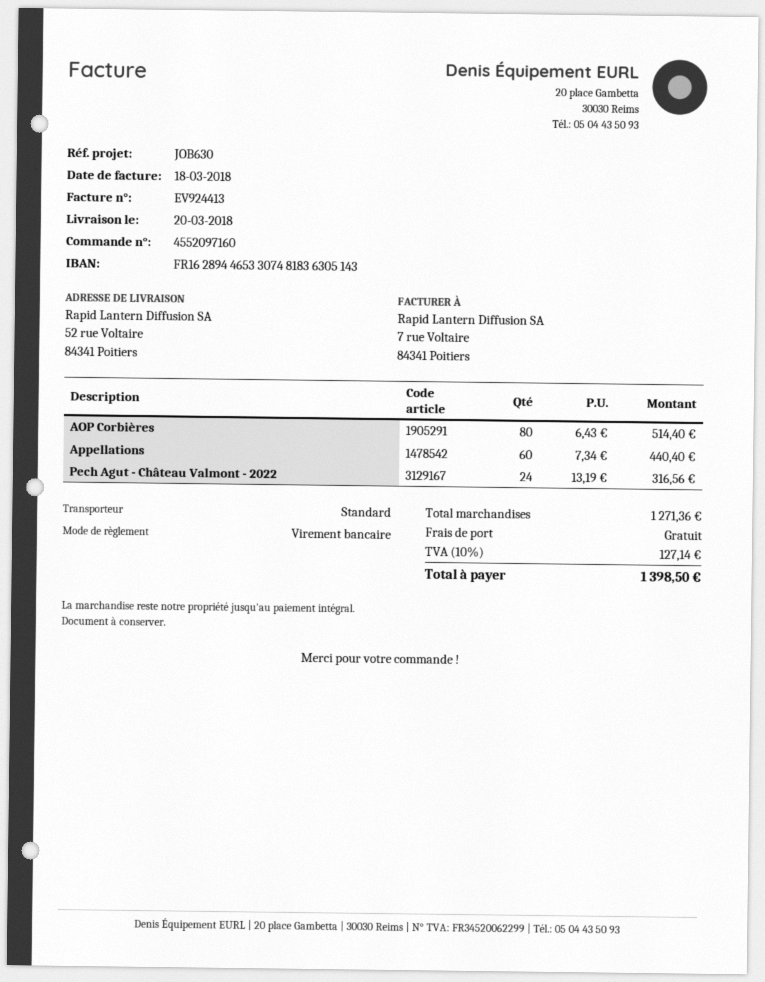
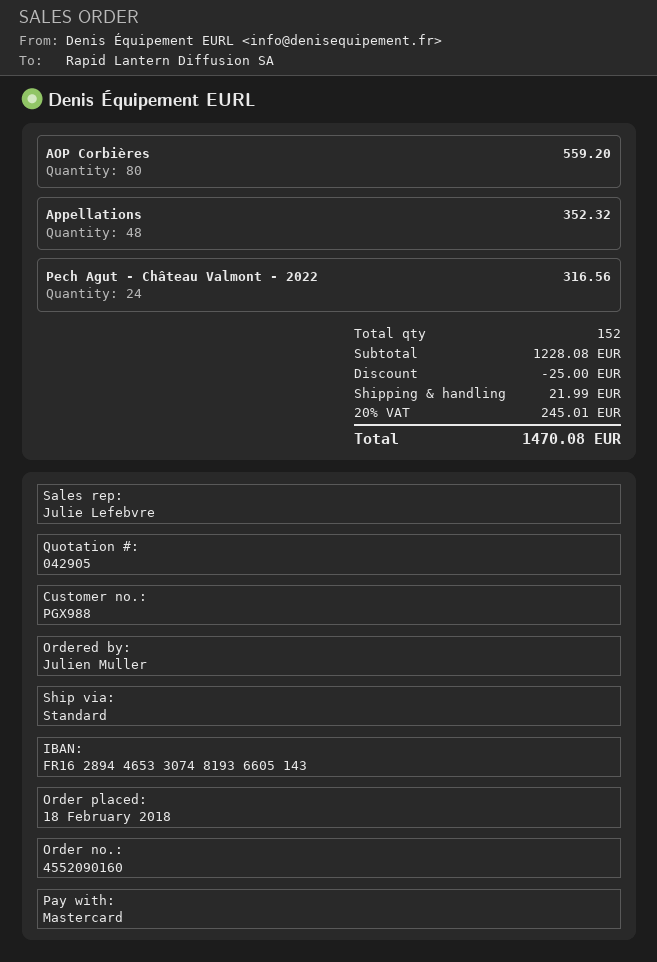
order number: 4552097160 -> 4552090160
payment method: bank transfer -> Mastercard
bank account: FR1628944653307481836305143 -> FR1628944653307481936605143
AOP Corbières: 80 for 514.40 -> 80 for 559.20
Appellations: 60 for 440.40 -> 48 for 352.32
subtotal: 1271.36 -> 1228.08
discount: none -> 25.00
shipping: 0.00 -> 21.99
tax: 10% = 127.14 -> 20% = 245.01
total: 1398.50 -> 1470.08

